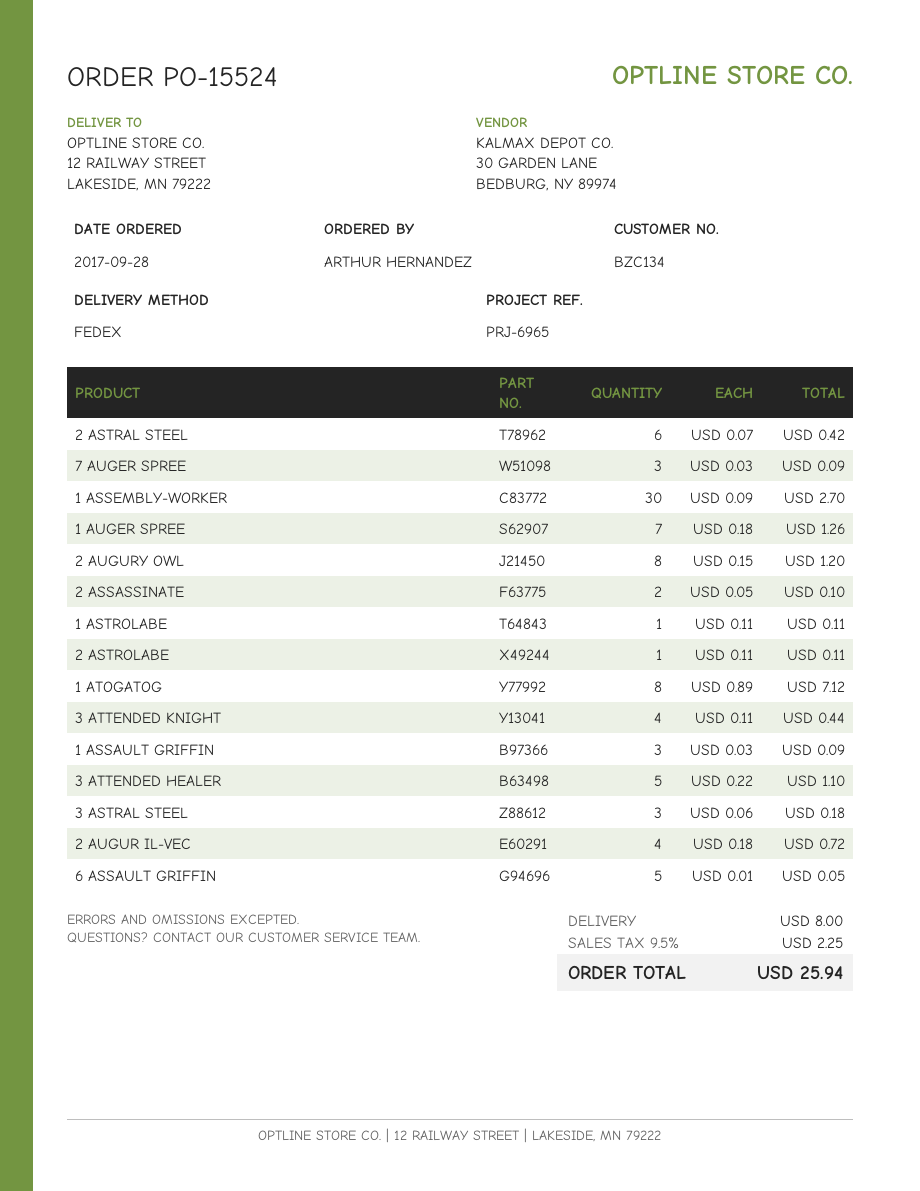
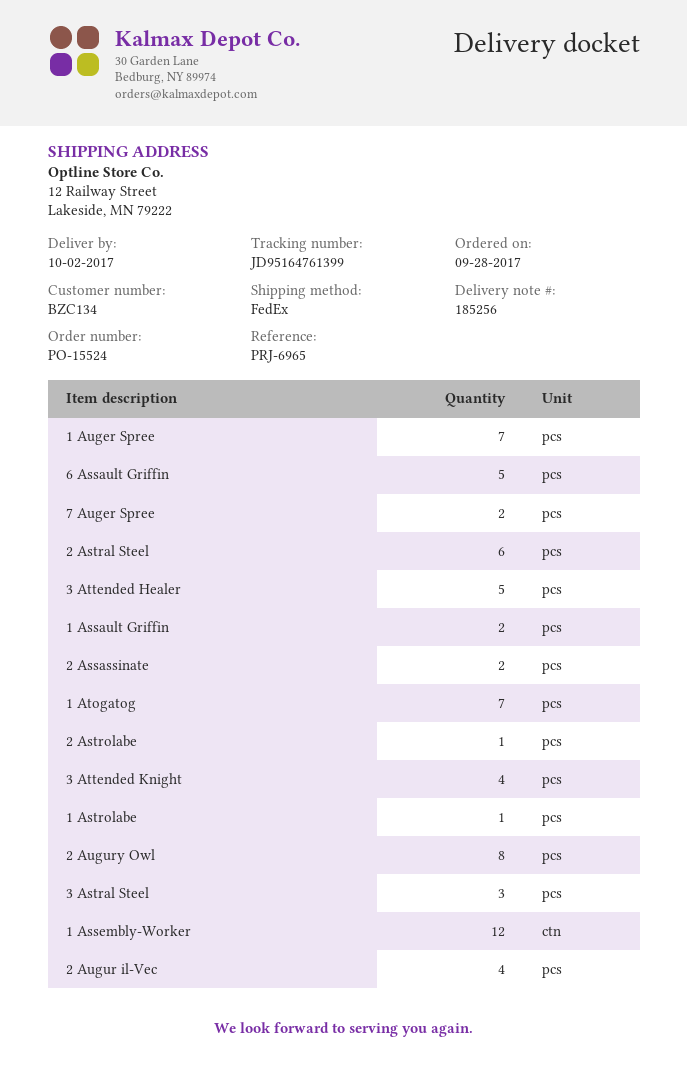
7 AUGER SPREE: 3 -> 2
1 ASSEMBLY-WORKER: 30 -> 12
1 ATOGATOG: 8 -> 7
1 ASSAULT GRIFFIN: 3 -> 2

